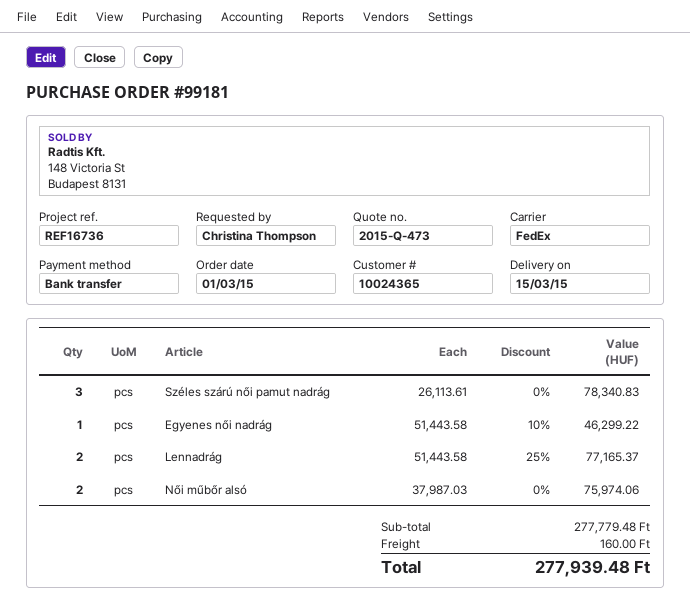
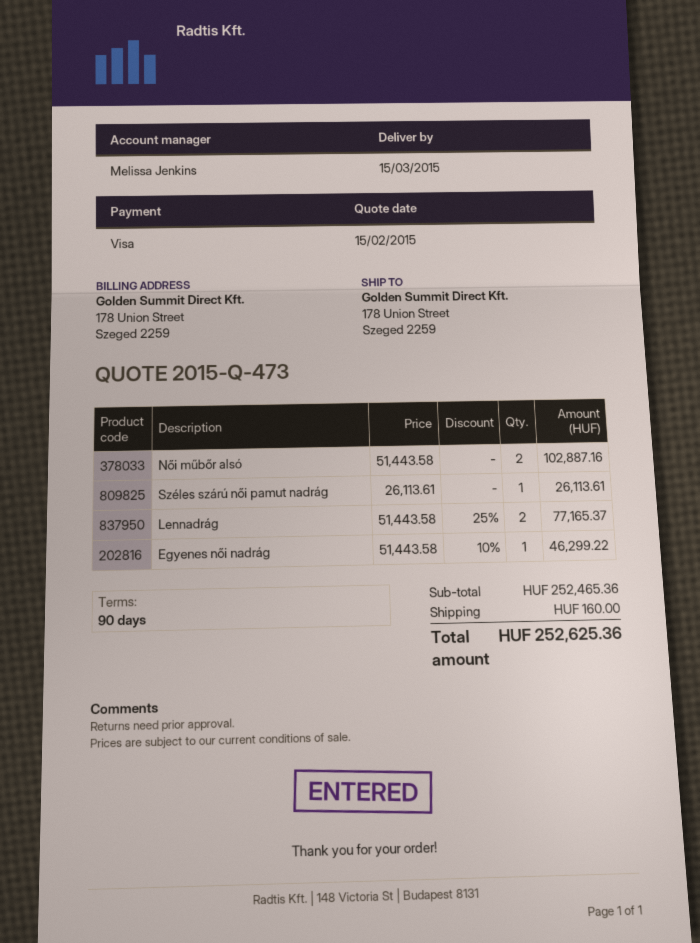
payment method: bank transfer -> Visa
Széles szárú női pamut nadrág: 3 x 26113.61 = 78340.83 -> 1 x 26113.61 = 26113.61
Női műbőr alsó: 2 x 37987.03 = 75974.06 -> 2 x 51443.58 = 102887.16
subtotal: 277779.48 -> 252465.36
total: 277939.48 -> 252625.36

